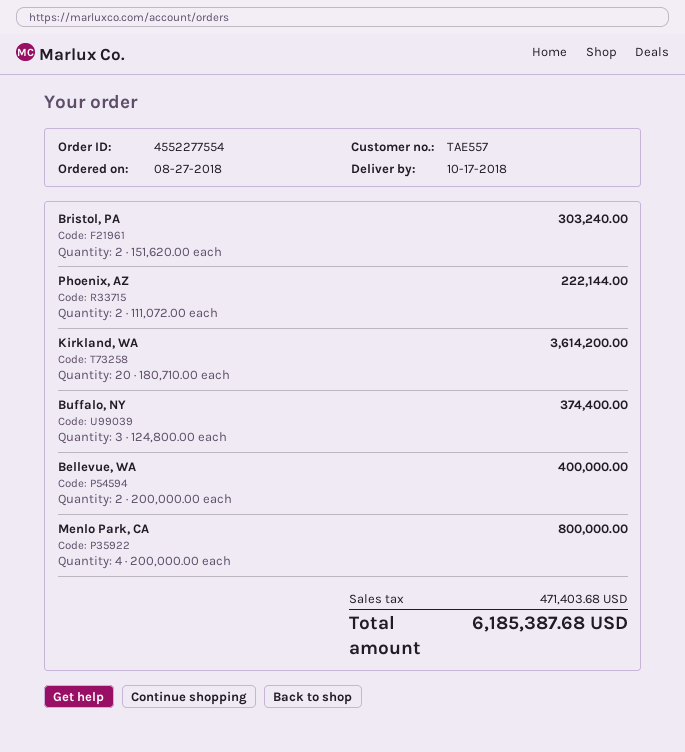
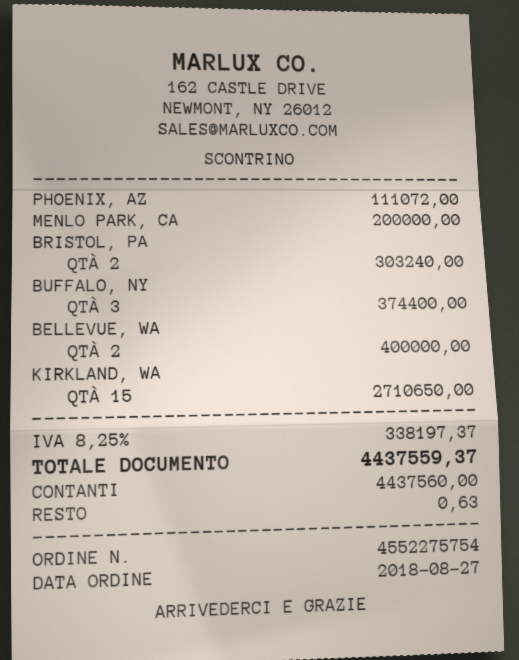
order number: 4552277554 -> 4552275754
Phoenix, AZ: 2 for 222144.00 -> 1 for 111072.00
Kirkland, WA: 20 for 3614200.00 -> 15 for 2710650.00
Menlo Park, CA: 4 for 800000.00 -> 1 for 200000.00
tax: 471403.68 -> 338197.37
total: 6185387.68 -> 4437559.37

